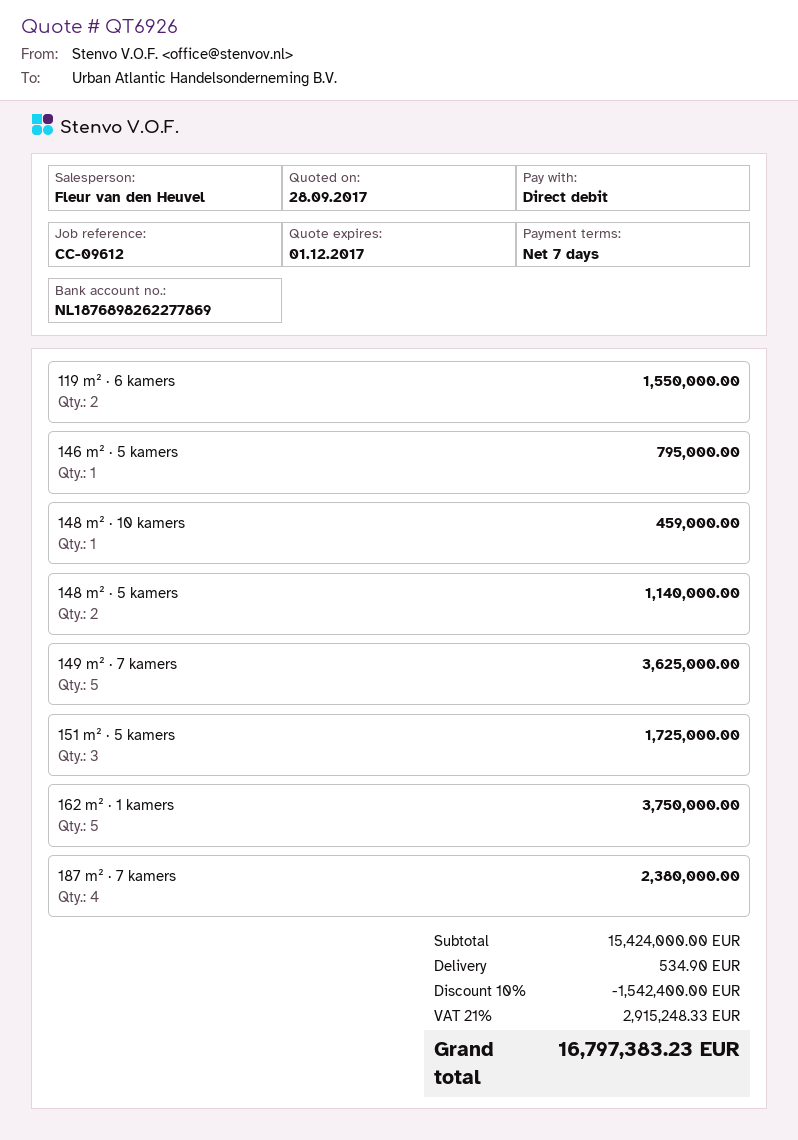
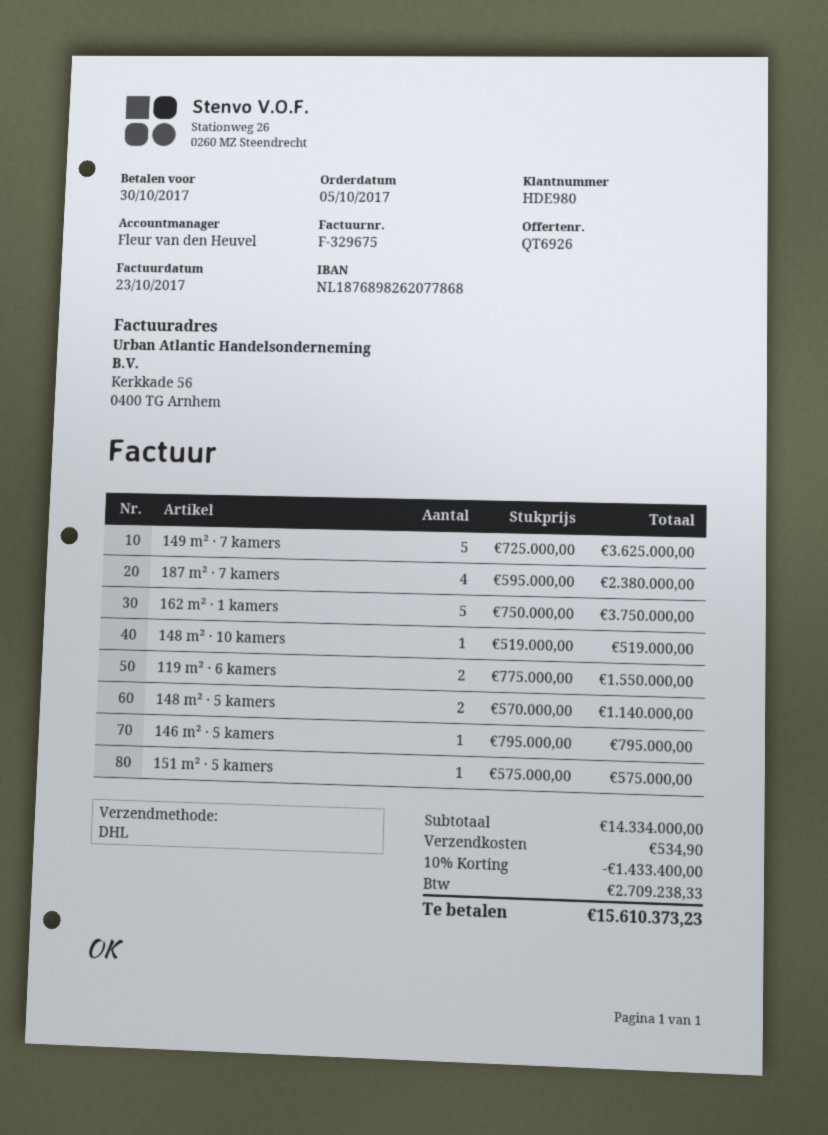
bank account: NL1876898262277869 -> NL1876898262077868
148 m² · 10 kamers: 1 for 459000.00 -> 1 for 519000.00
151 m² · 5 kamers: 3 for 1725000.00 -> 1 for 575000.00
subtotal: 15424000.00 -> 14334000.00
discount: 10% = 1542400.00 -> 10% = 1433400.00
tax: 2915248.33 -> 2709238.33
total: 16797383.23 -> 15610373.23

